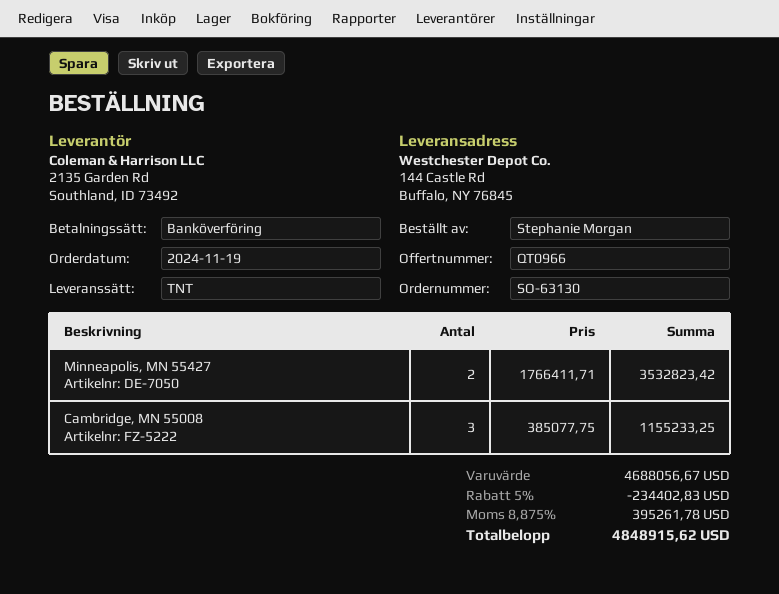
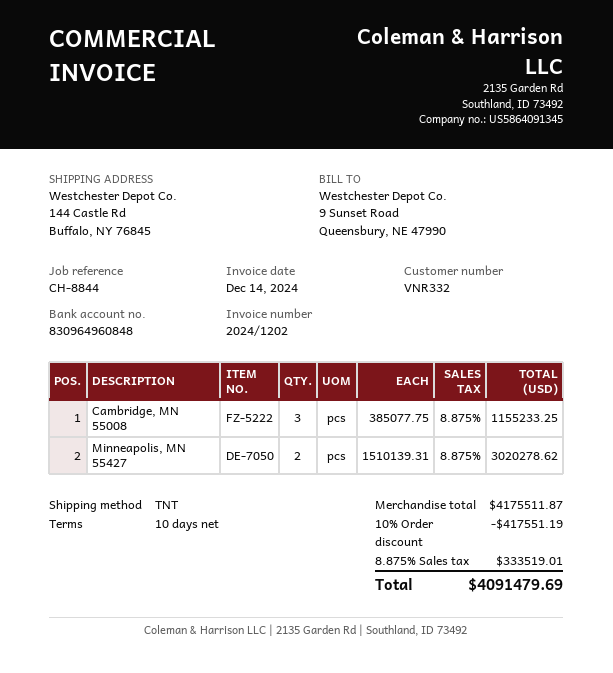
Minneapolis, MN 55427: 2 x 1766411.71 = 3532823.42 -> 2 x 1510139.31 = 3020278.62
subtotal: 4688056.67 -> 4175511.87
discount: 5% = 234402.83 -> 10% = 417551.19
tax: 8.875% = 395261.78 -> 8.875% = 333519.01
total: 4848915.62 -> 4091479.69

